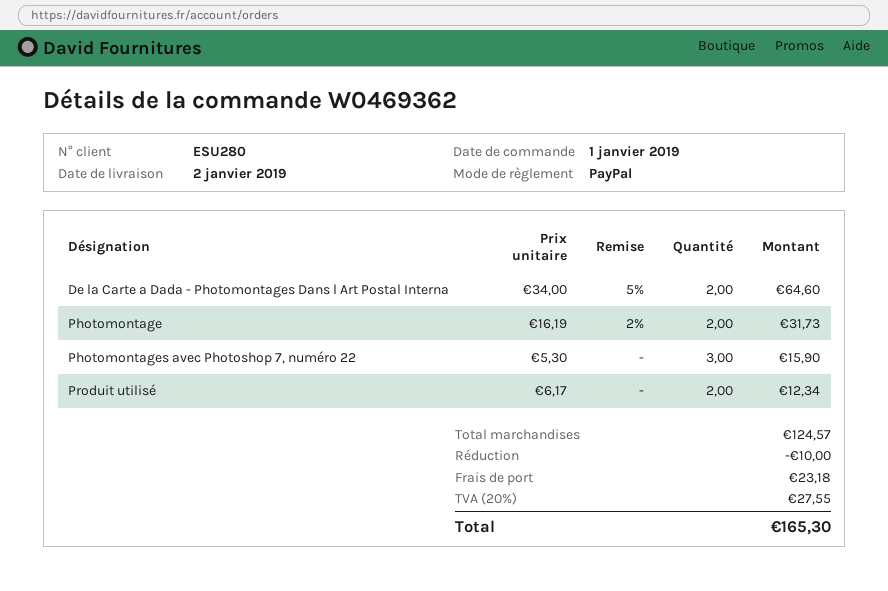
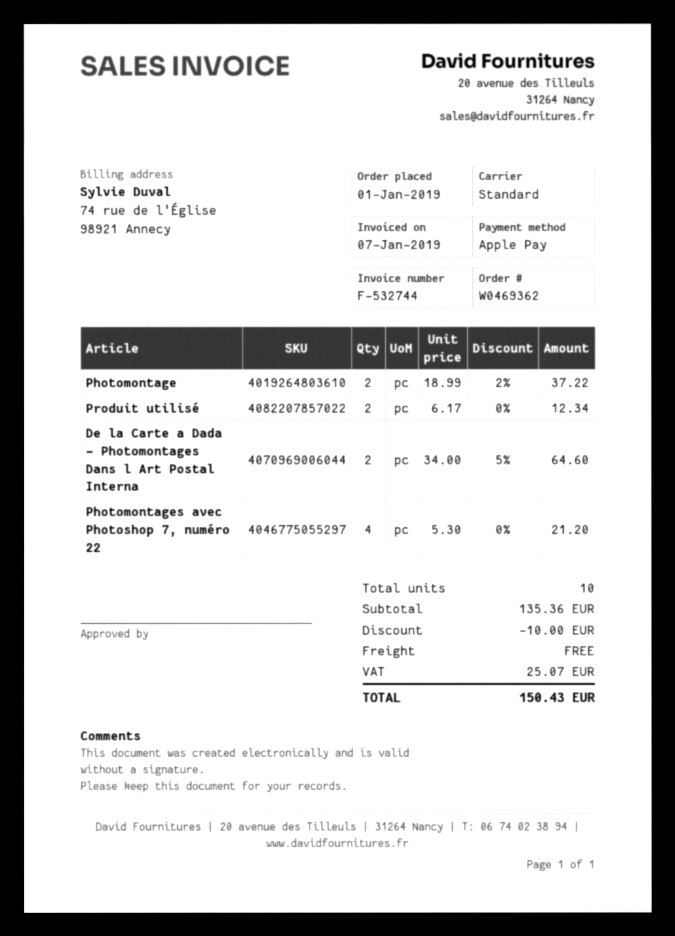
payment method: PayPal -> Apple Pay
Photomontage: 2 x 16.19 - 2% = 31.73 -> 2 x 18.99 - 2% = 37.22
Photomontages avec Photoshop 7, numéro 22: 3 x 5.30 = 15.90 -> 4 x 5.30 = 21.20
subtotal: 124.57 -> 135.36
shipping: 23.18 -> 0.00
tax: 27.55 -> 25.07
total: 165.30 -> 150.43

